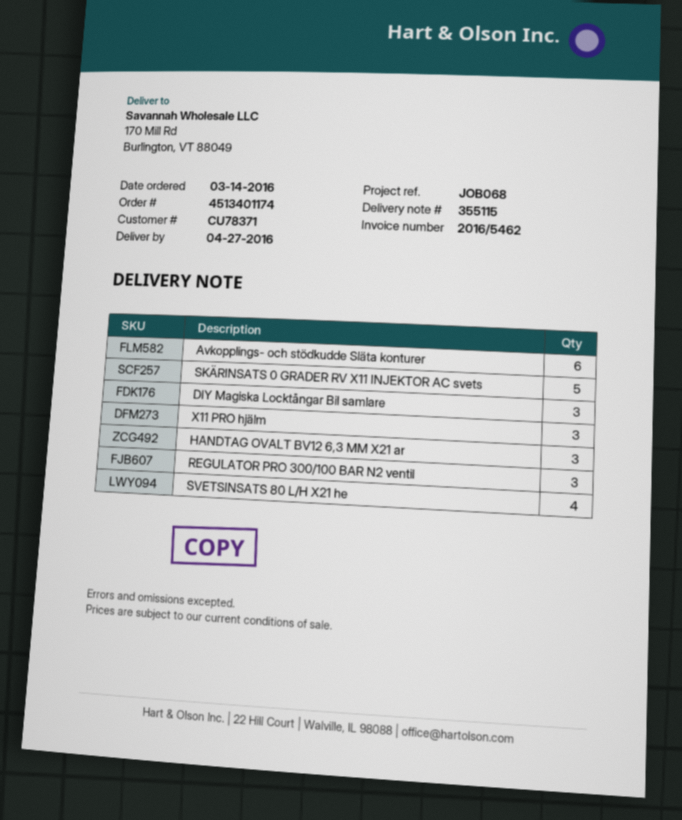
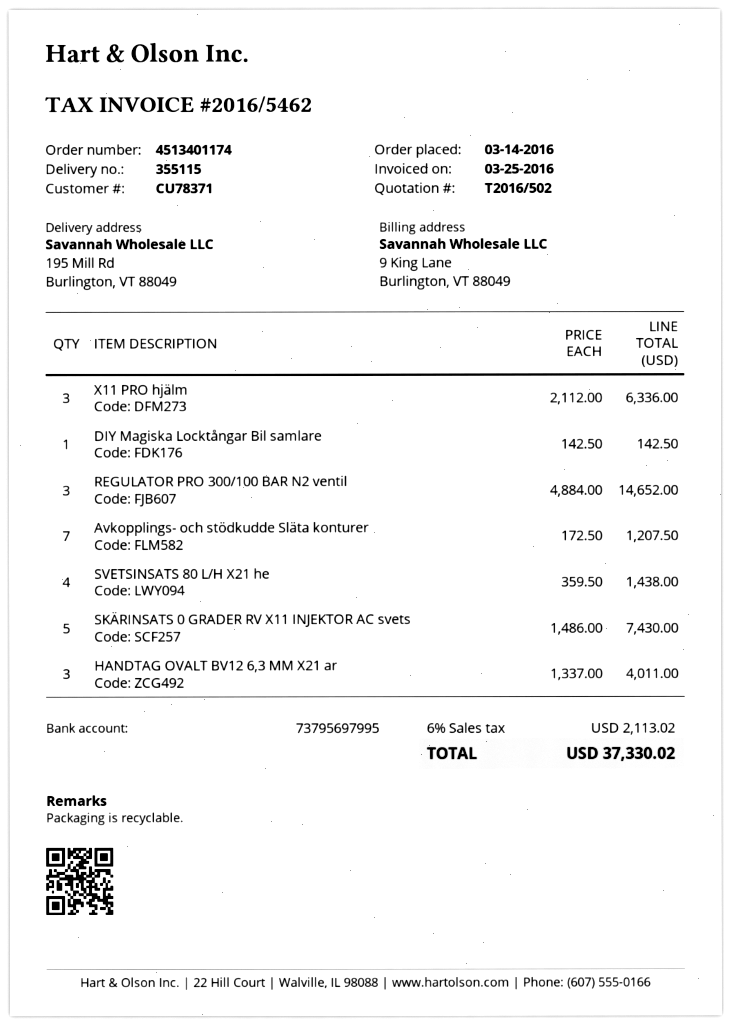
ship to: 170 Mill Rd, Burlington, VT 88049 -> 195 Mill Rd, Burlington, VT 88049
Avkopplings- och stödkudde Släta konturer: 6 -> 7
DIY Magiska Locktångar Bil samlare: 3 -> 1

